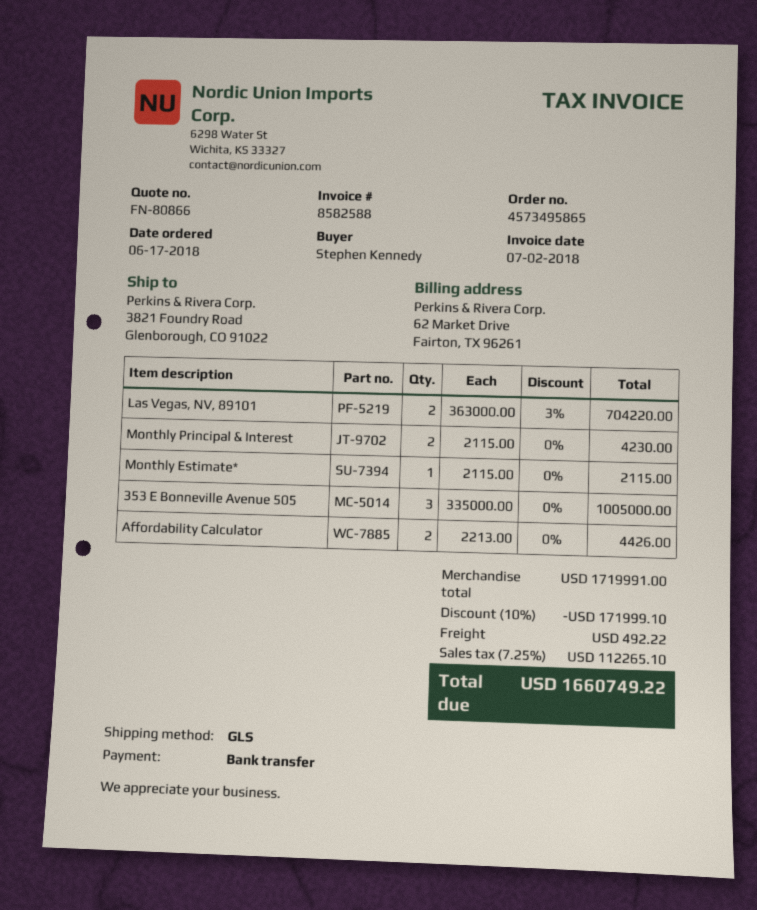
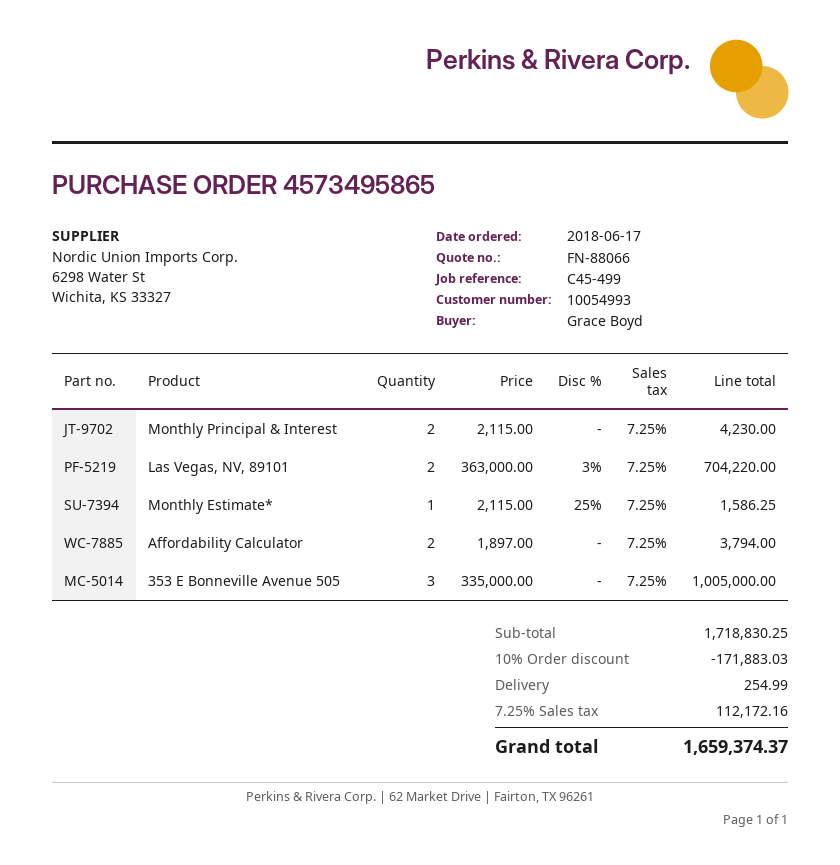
quote number: FN-80866 -> FN-88066
ordered by: Stephen Kennedy -> Grace Boyd
Monthly Estimate*: 1 x 2115.00 = 2115.00 -> 1 x 2115.00 - 25% = 1586.25
Affordability Calculator: 2 x 2213.00 = 4426.00 -> 2 x 1897.00 = 3794.00
subtotal: 1719991.00 -> 1718830.25
discount: 10% = 171999.10 -> 10% = 171883.03
shipping: 492.22 -> 254.99
tax: 7.25% = 112265.10 -> 7.25% = 112172.16
total: 1660749.22 -> 1659374.37

